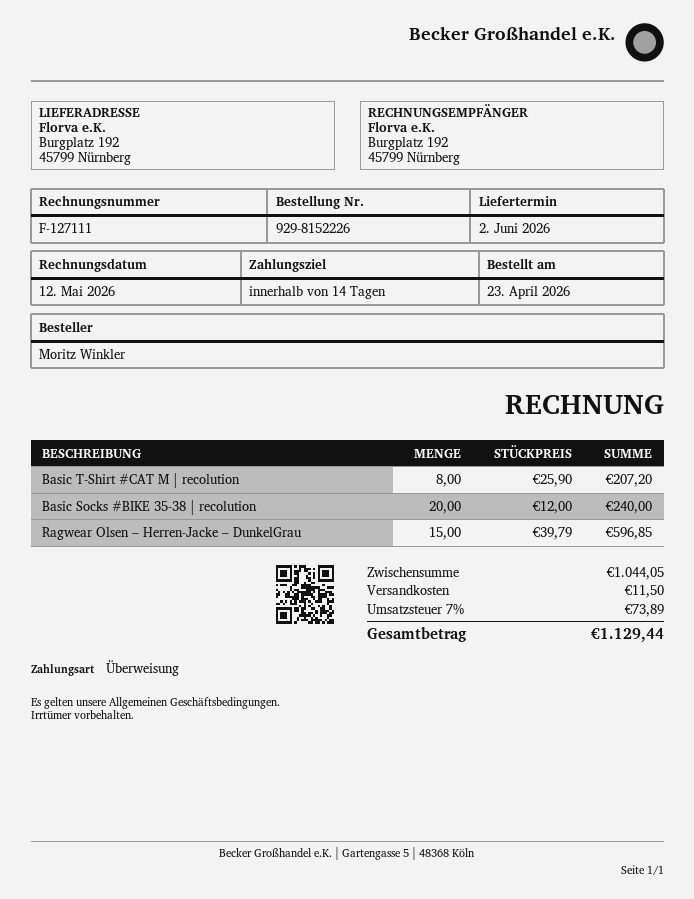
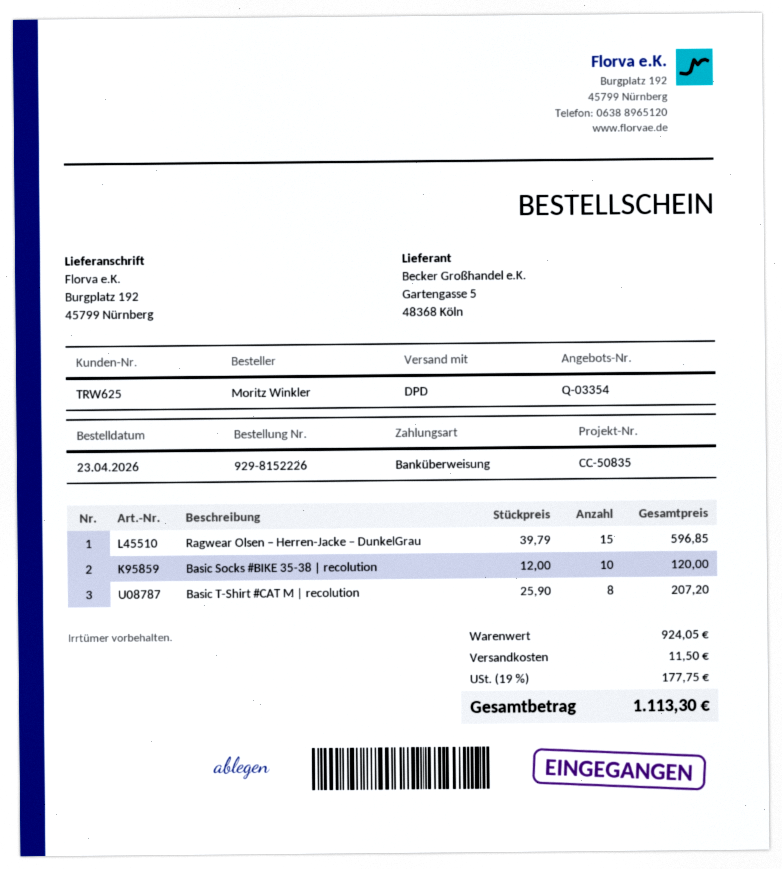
Basic Socks #BIKE 35-38 | recolution: 20 x 12.00 = 240.00 -> 10 x 12.00 = 120.00
subtotal: 1044.05 -> 924.05
tax: 7% = 73.89 -> 19% = 177.75
total: 1129.44 -> 1113.30

